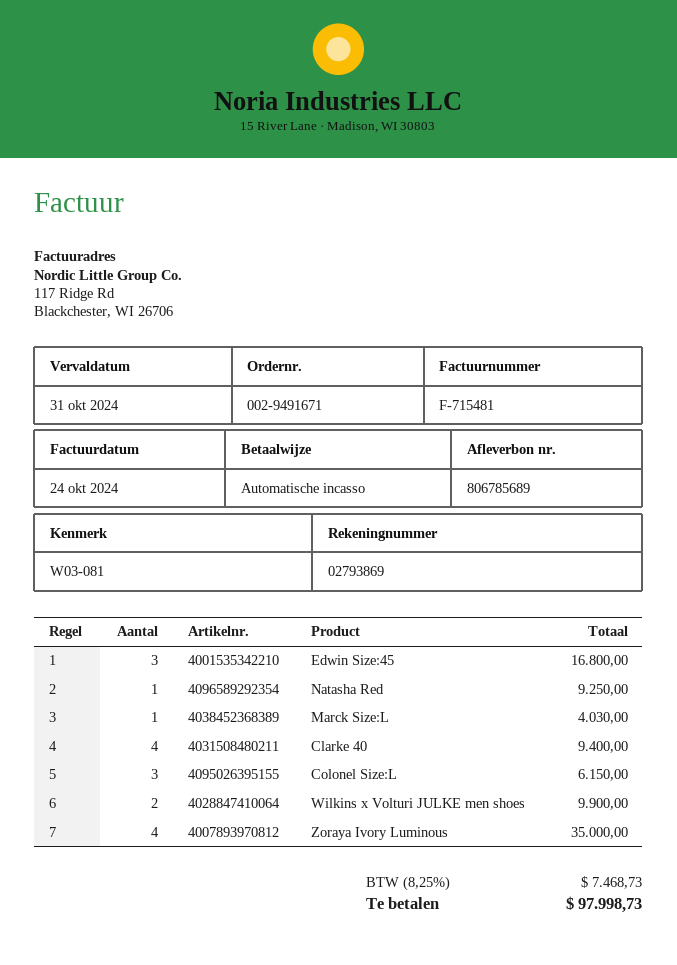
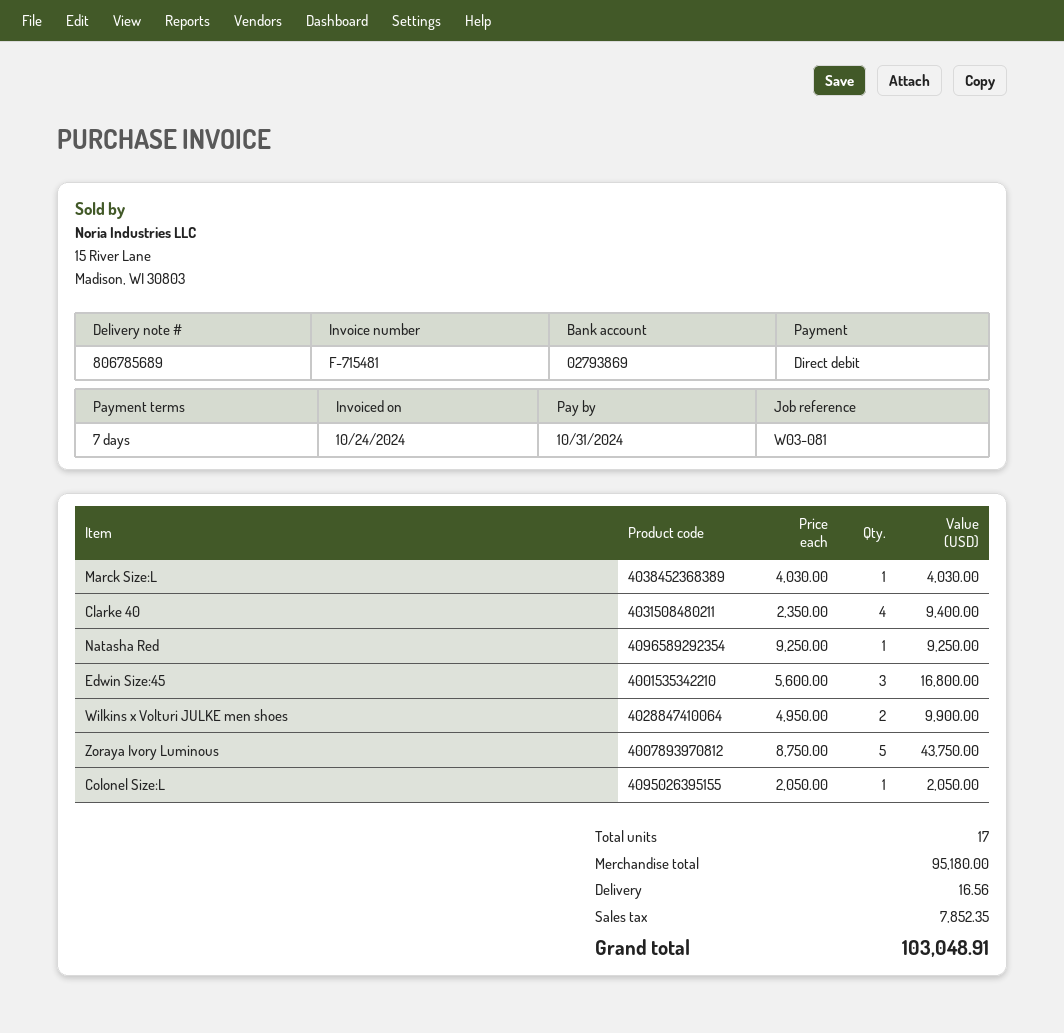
Colonel Size:L: 3 for 6150.00 -> 1 for 2050.00
Zoraya Ivory Luminous: 4 for 35000.00 -> 5 for 43750.00
shipping: none -> 16.56
tax: 7468.73 -> 7852.35
total: 97998.73 -> 103048.91

